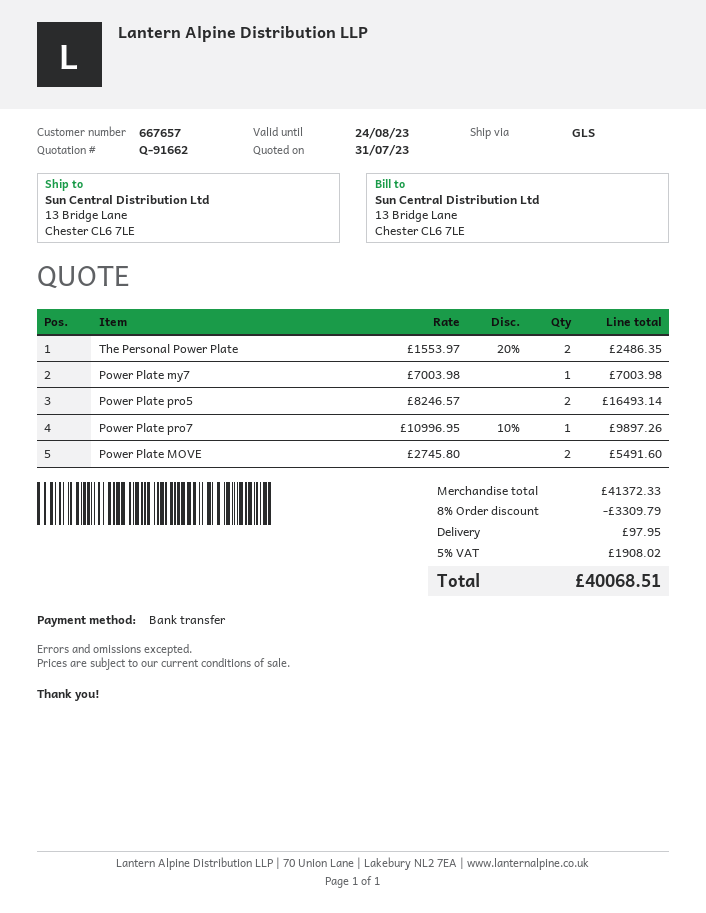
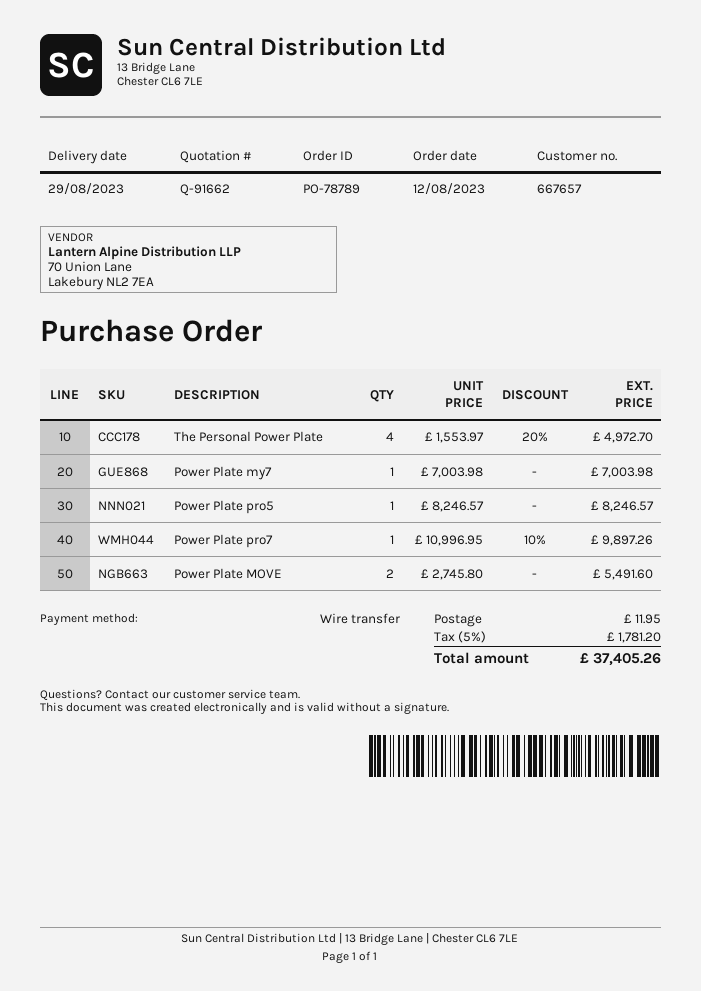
The Personal Power Plate: 2 x 1553.97 - 20% = 2486.35 -> 4 x 1553.97 - 20% = 4972.70
Power Plate pro5: 2 x 8246.57 = 16493.14 -> 1 x 8246.57 = 8246.57
discount: 8% = 3309.79 -> none
shipping: 97.95 -> 11.95
tax: 5% = 1908.02 -> 5% = 1781.20
total: 40068.51 -> 37405.26

